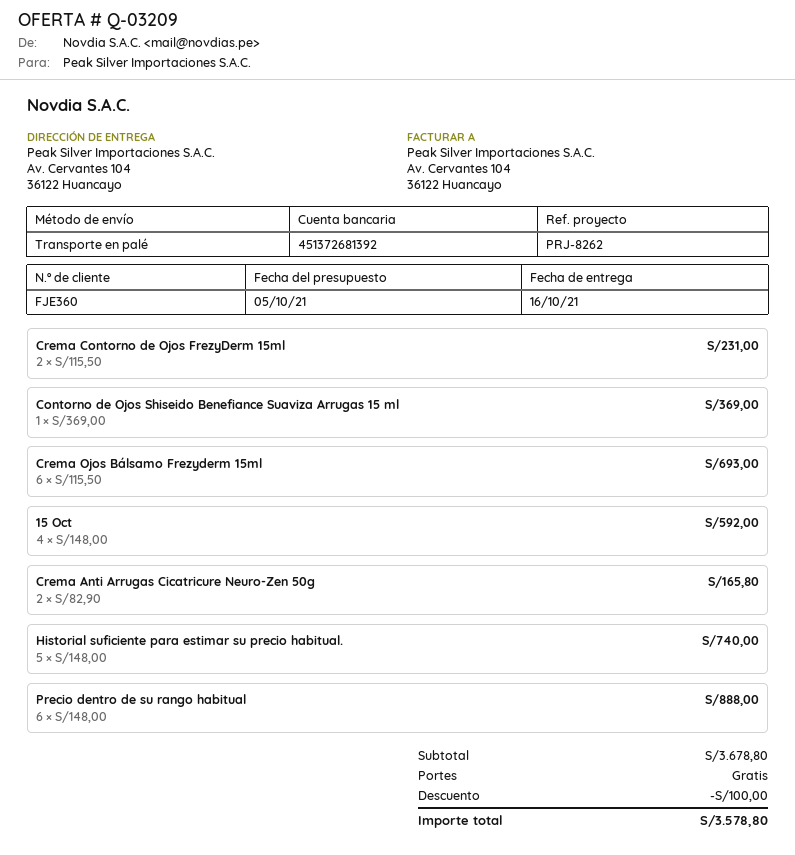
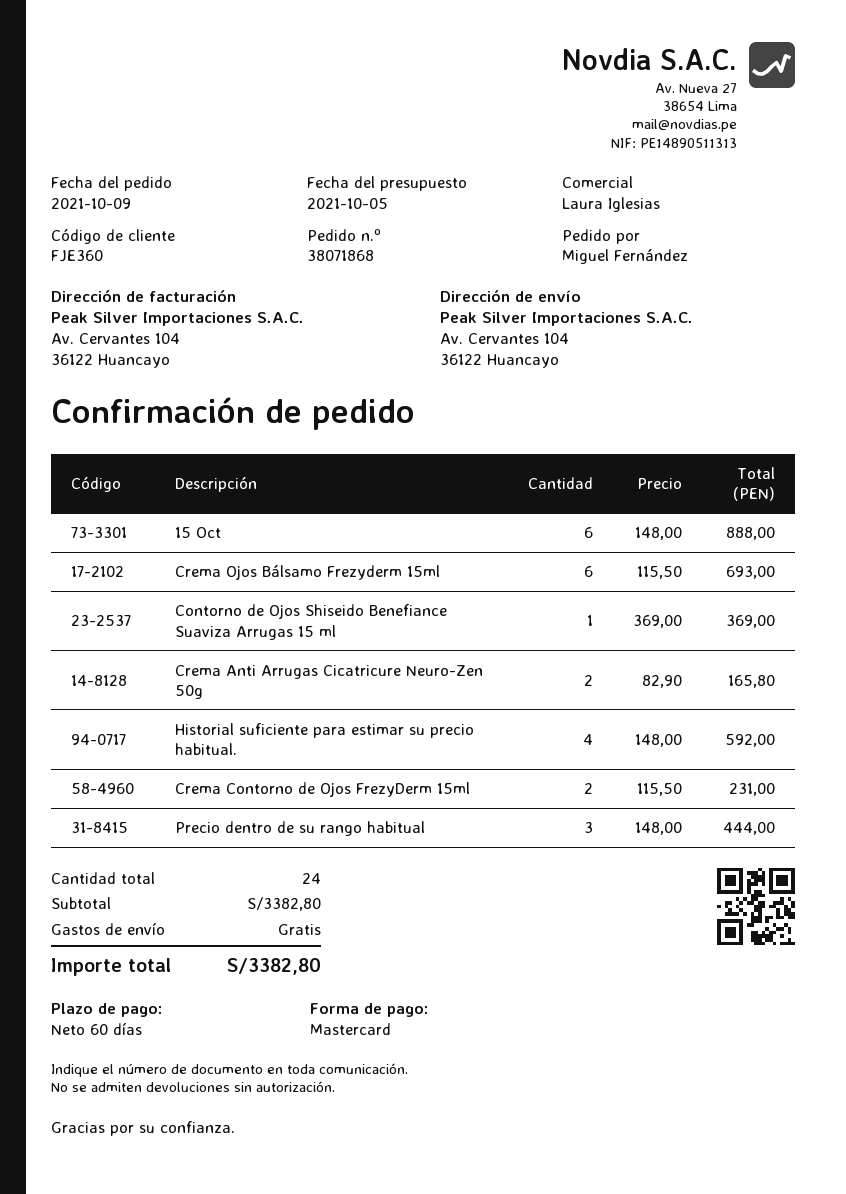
15 Oct: 4 x 148.00 = 592.00 -> 6 x 148.00 = 888.00
Historial suficiente para estimar su precio habitual.: 5 x 148.00 = 740.00 -> 4 x 148.00 = 592.00
Precio dentro de su rango habitual: 6 x 148.00 = 888.00 -> 3 x 148.00 = 444.00
subtotal: 3678.80 -> 3382.80
discount: 100.00 -> none
total: 3578.80 -> 3382.80

